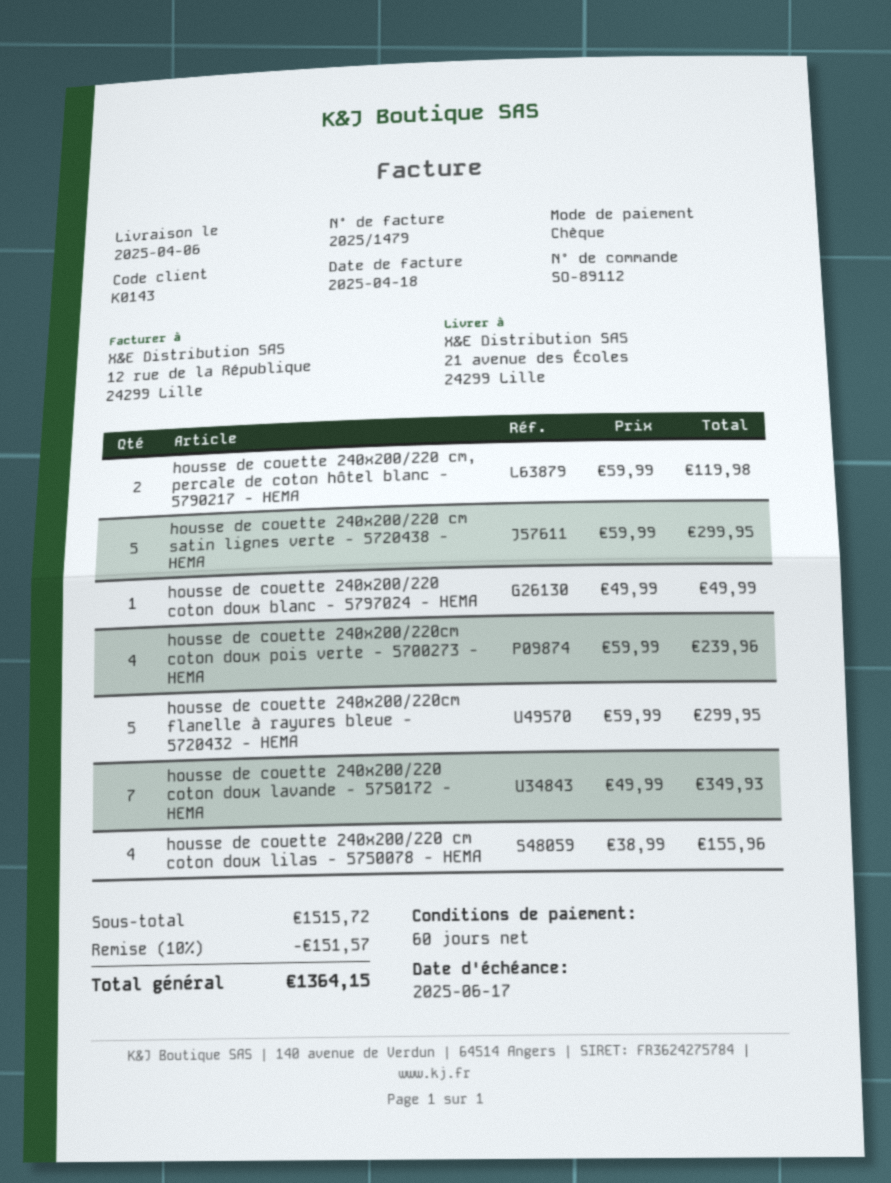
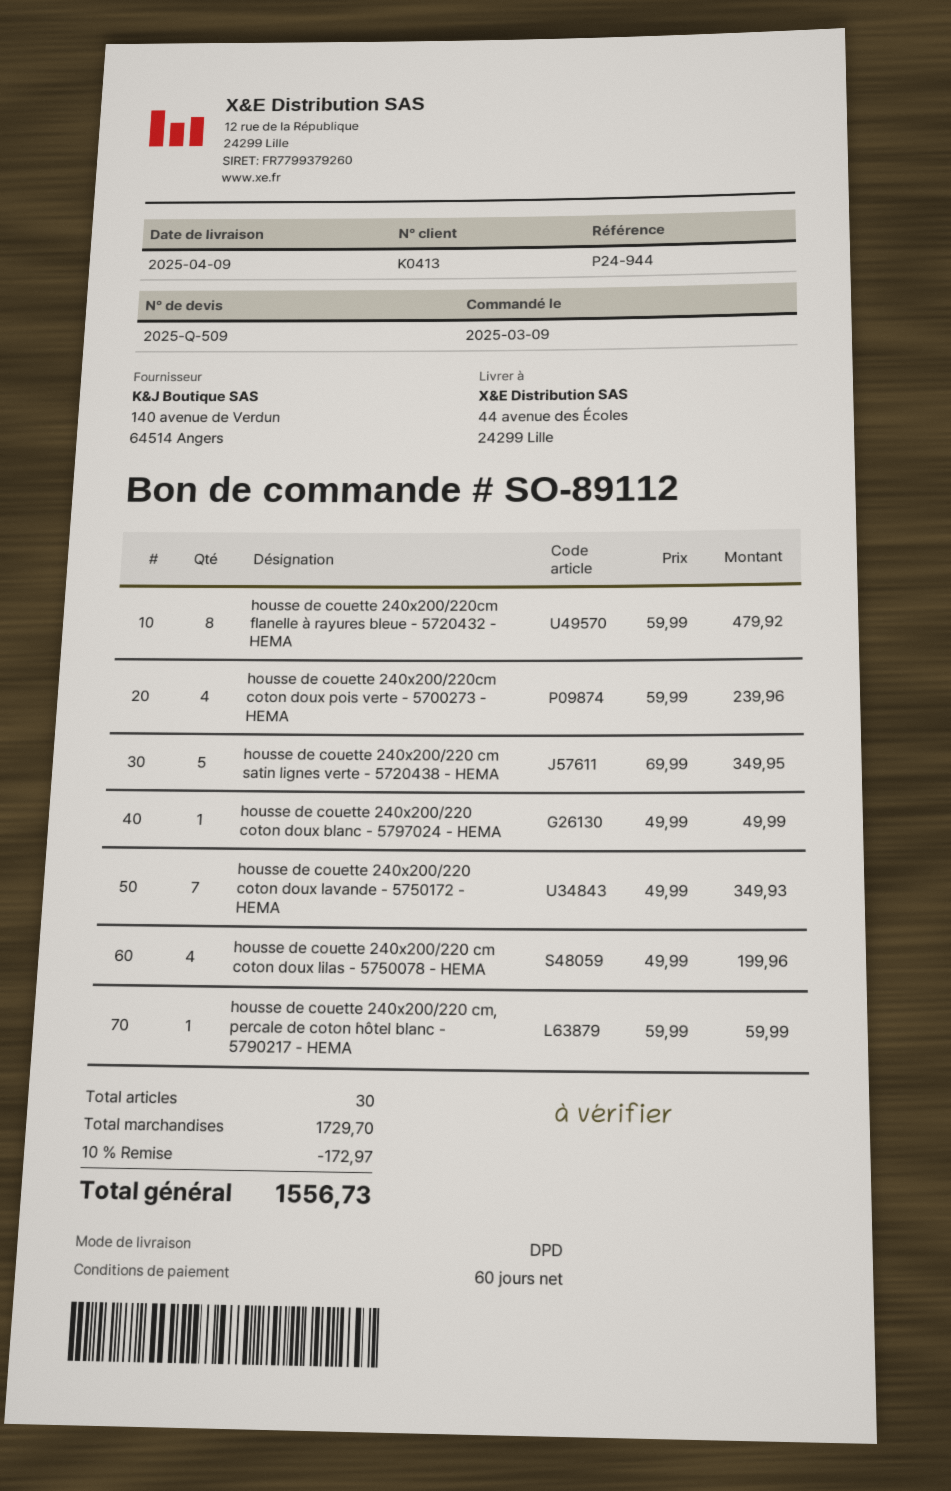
delivery date: 2025-04-06 -> 2025-04-09
customer number: K0143 -> K0413
ship to: 21 avenue des Écoles, 24299 Lille -> 44 avenue des Écoles, 24299 Lille
housse de couette 240x200/220 cm, percale de coton hôtel blanc - 5790217 - HEMA: 2 x 59.99 = 119.98 -> 1 x 59.99 = 59.99
housse de couette 240x200/220 cm satin lignes verte - 5720438 - HEMA: 5 x 59.99 = 299.95 -> 5 x 69.99 = 349.95
housse de couette 240x200/220cm flanelle à rayures bleue - 5720432 - HEMA: 5 x 59.99 = 299.95 -> 8 x 59.99 = 479.92
housse de couette 240x200/220 cm coton doux lilas - 5750078 - HEMA: 4 x 38.99 = 155.96 -> 4 x 49.99 = 199.96
subtotal: 1515.72 -> 1729.70
discount: 10% = 151.57 -> 10% = 172.97
total: 1364.15 -> 1556.73

